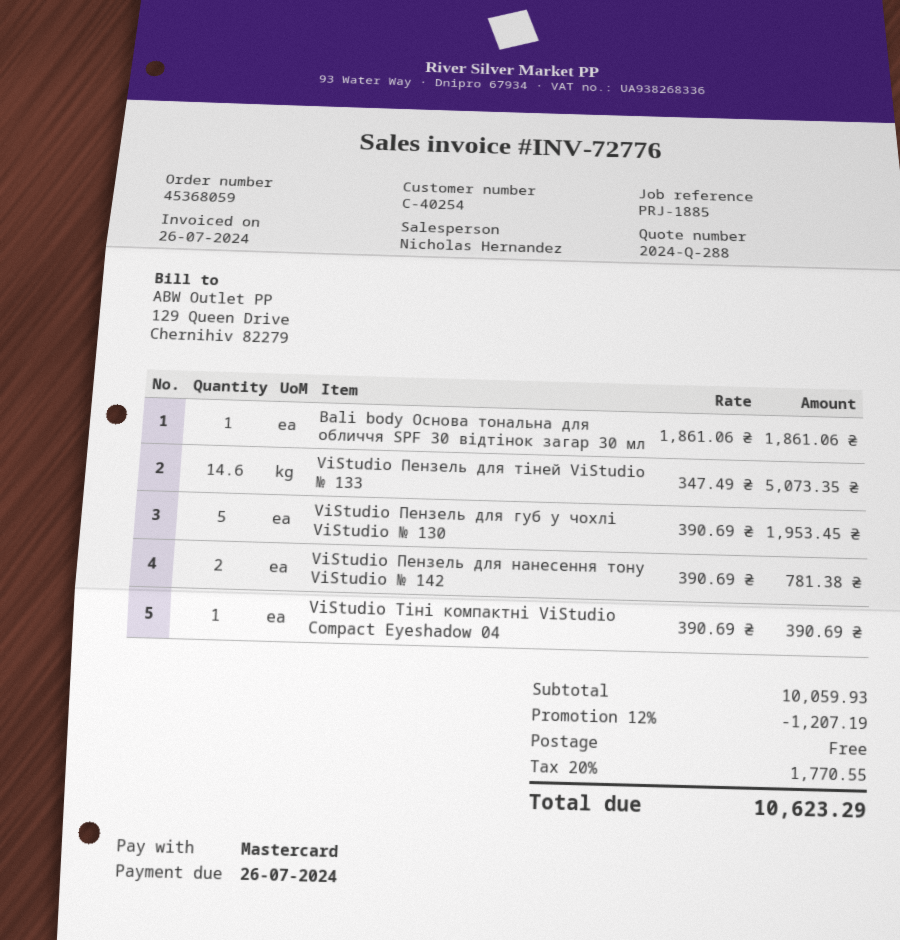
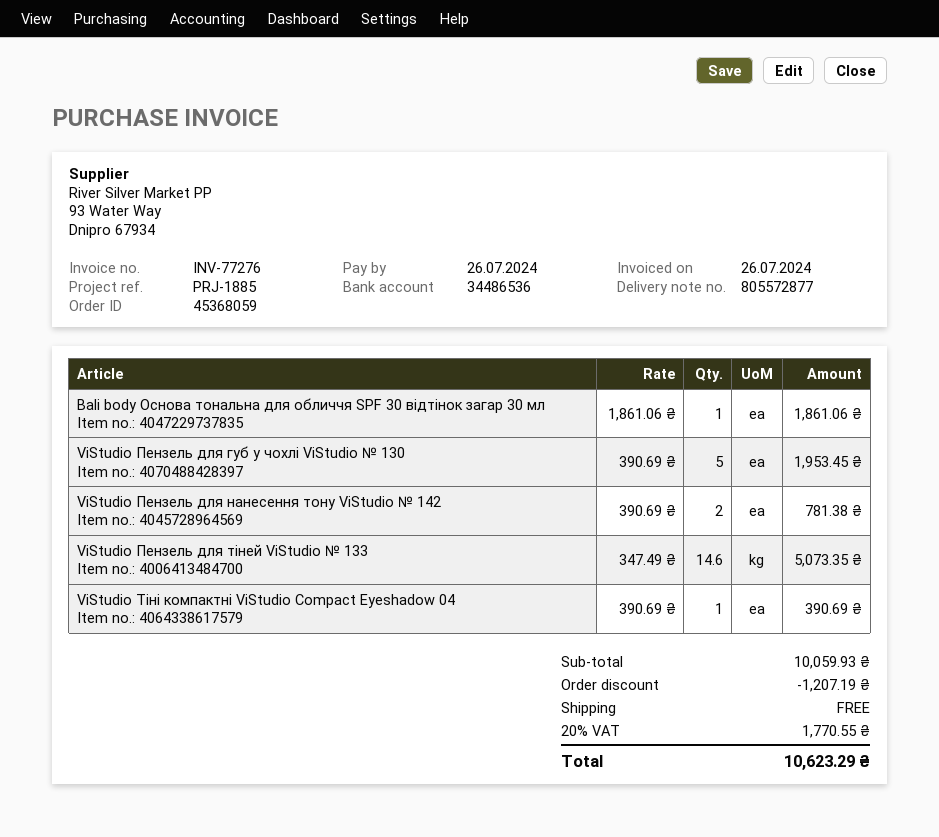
invoice number: INV-72776 -> INV-77276

